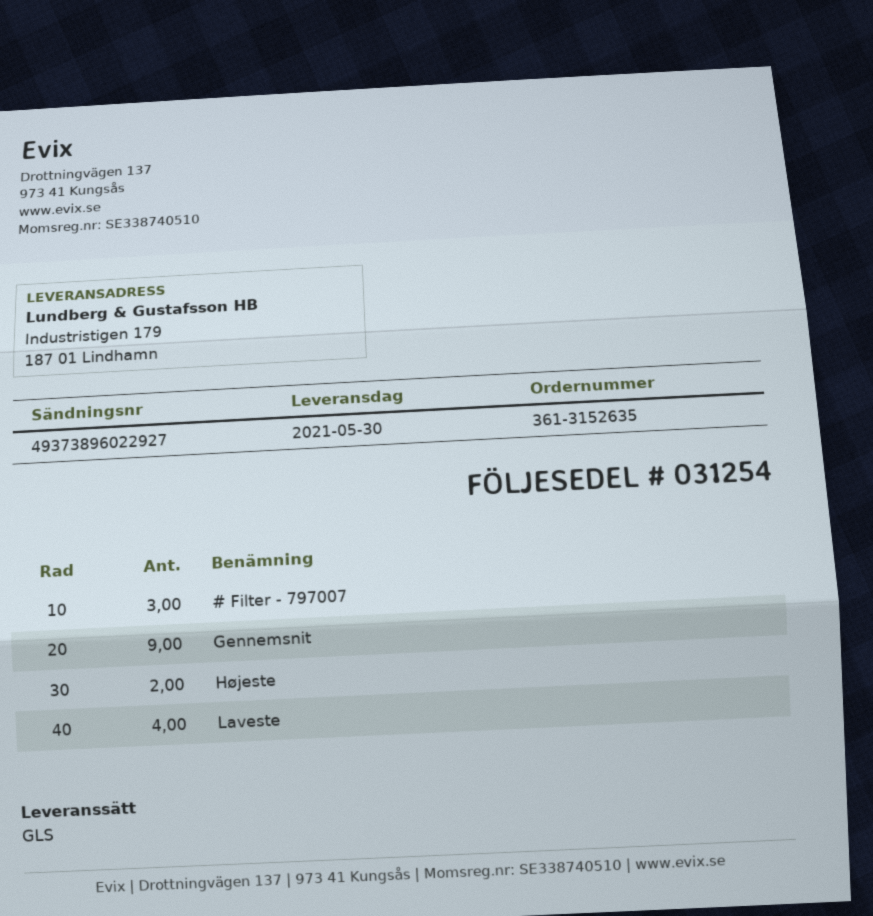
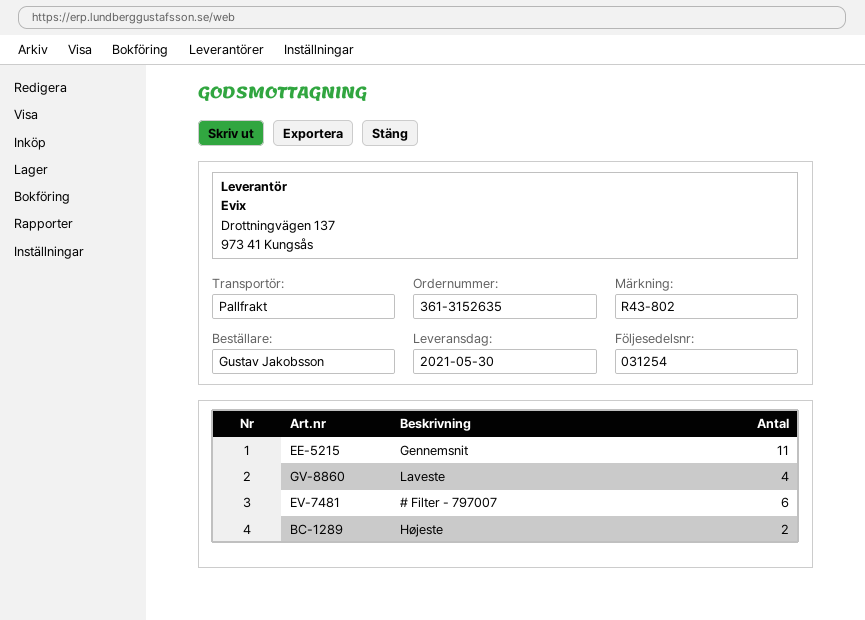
shipping method: GLS -> pallet freight
# Filter - 797007: 3 -> 6
Gennemsnit: 9 -> 11

